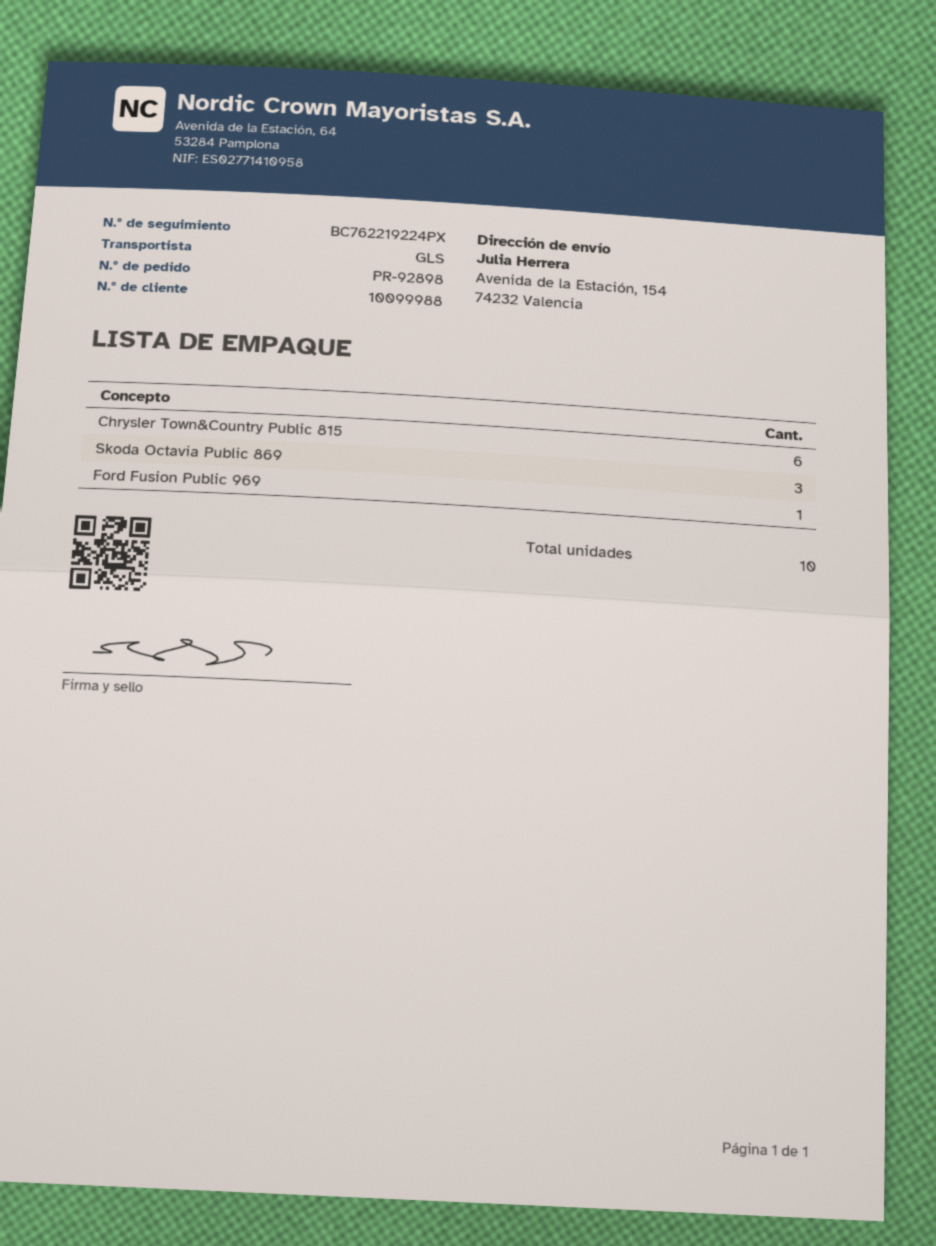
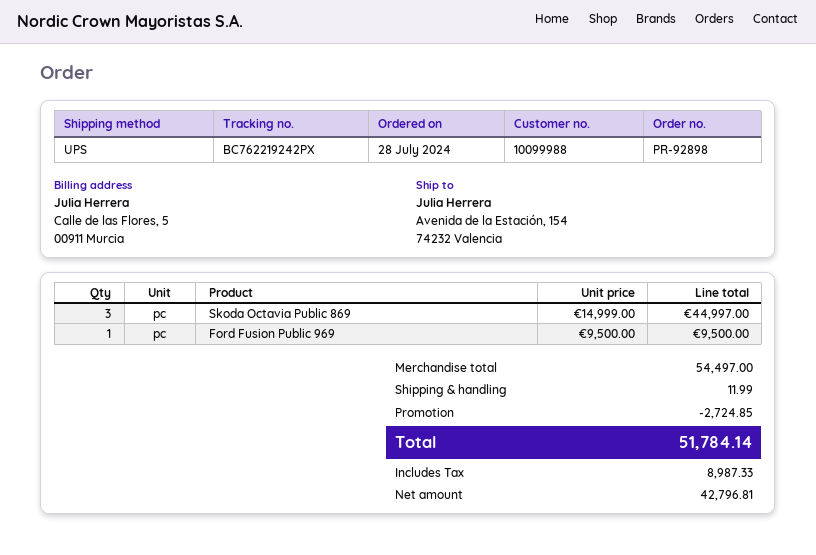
shipping method: GLS -> UPS
tracking number: BC762219224PX -> BC762219242PX
Chrysler Town&Country Public 815: 6 -> none

